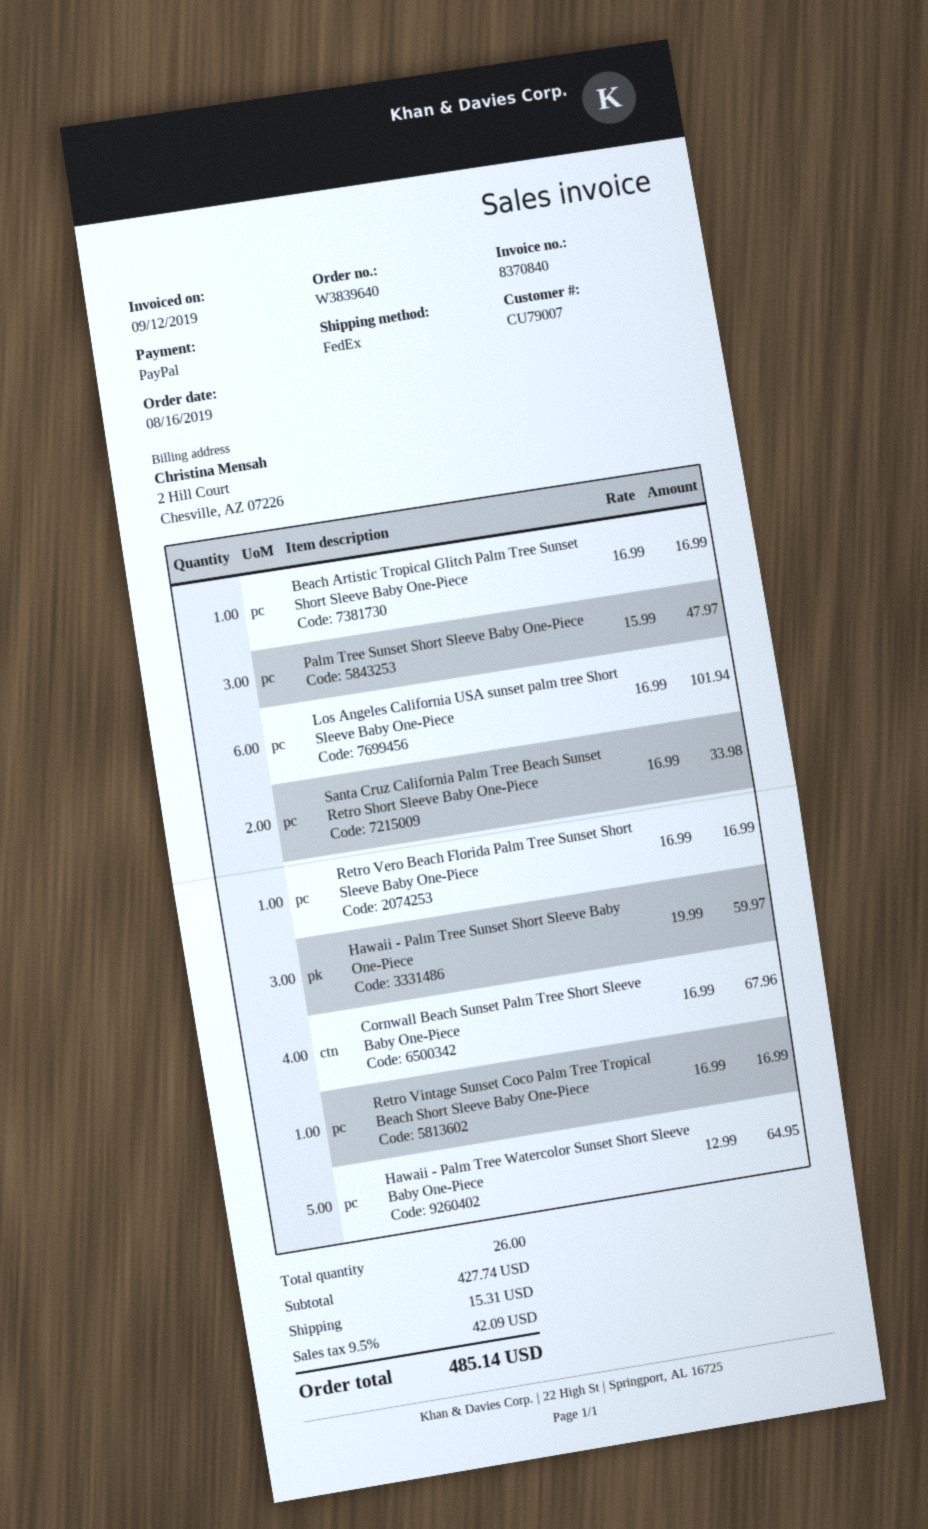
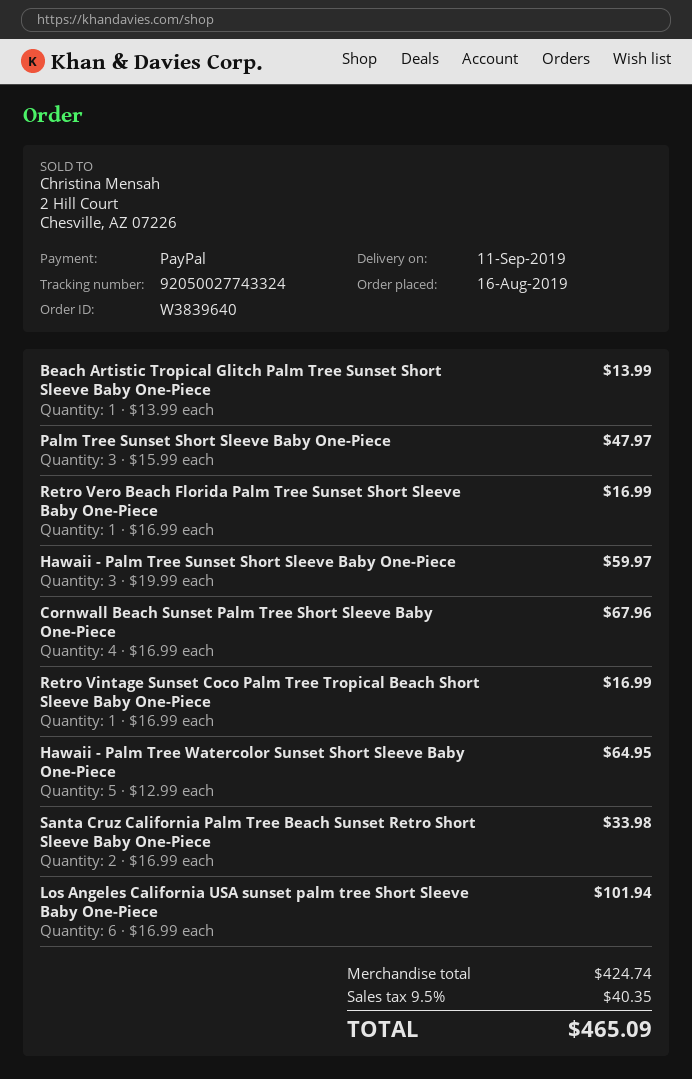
Beach Artistic Tropical Glitch Palm Tree Sunset Short Sleeve Baby One-Piece: 1 x 16.99 = 16.99 -> 1 x 13.99 = 13.99
subtotal: 427.74 -> 424.74
shipping: 15.31 -> none
tax: 9.5% = 42.09 -> 9.5% = 40.35
total: 485.14 -> 465.09

